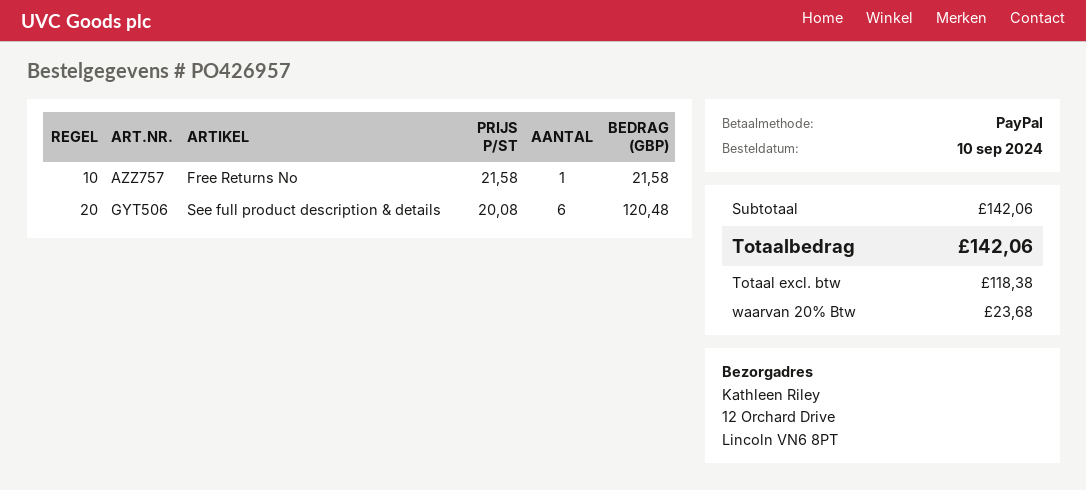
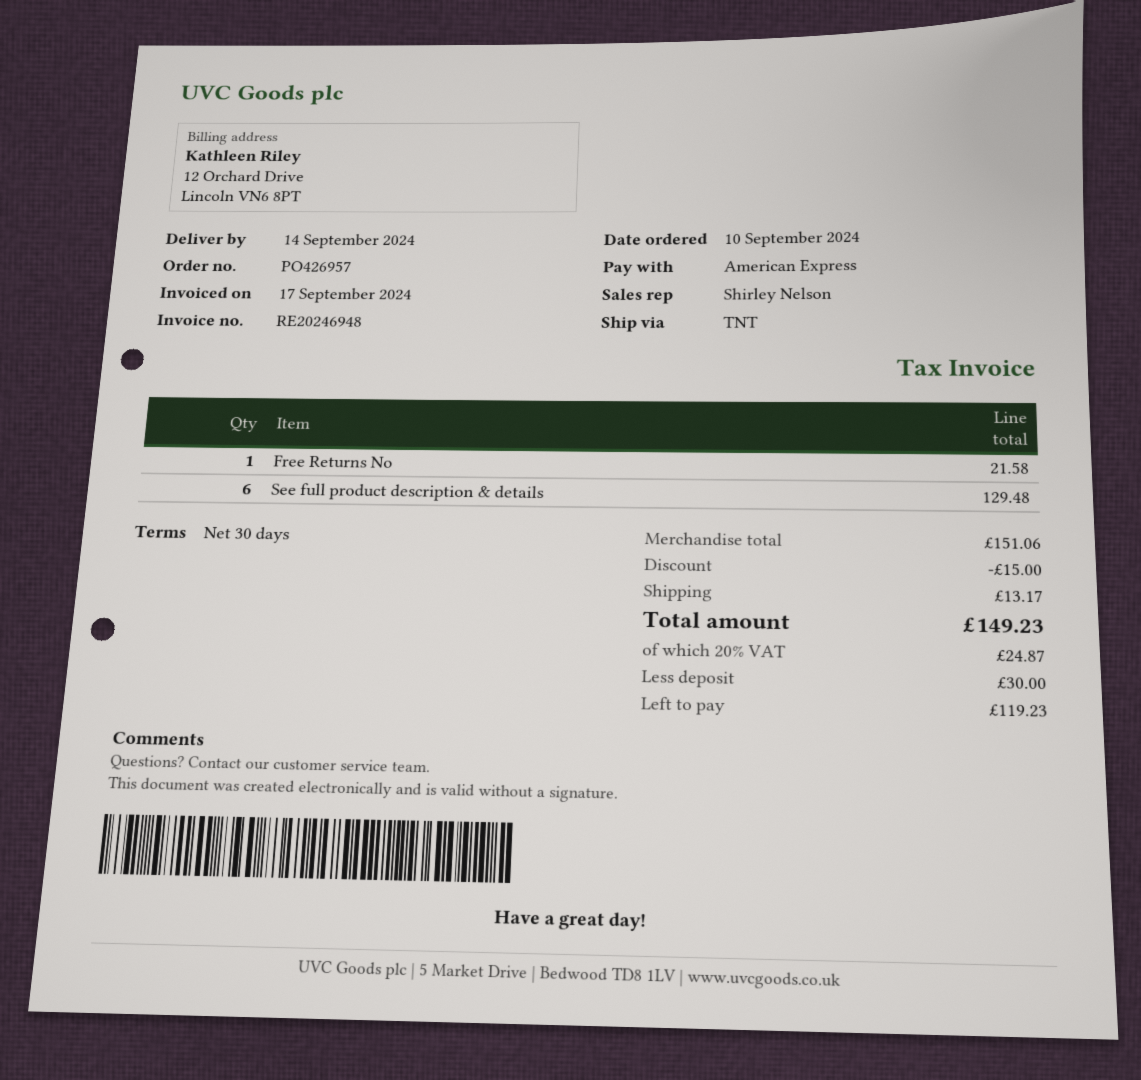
payment method: PayPal -> American Express
See full product description & details: 6 for 120.48 -> 6 for 129.48
subtotal: 142.06 -> 151.06
discount: none -> 15.00
shipping: none -> 13.17
tax: 20% = 23.68 -> 20% = 24.87
total: 142.06 -> 149.23

